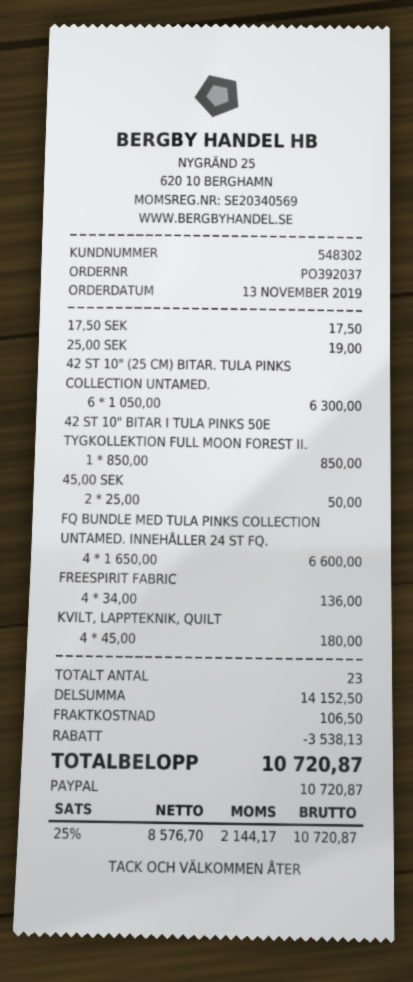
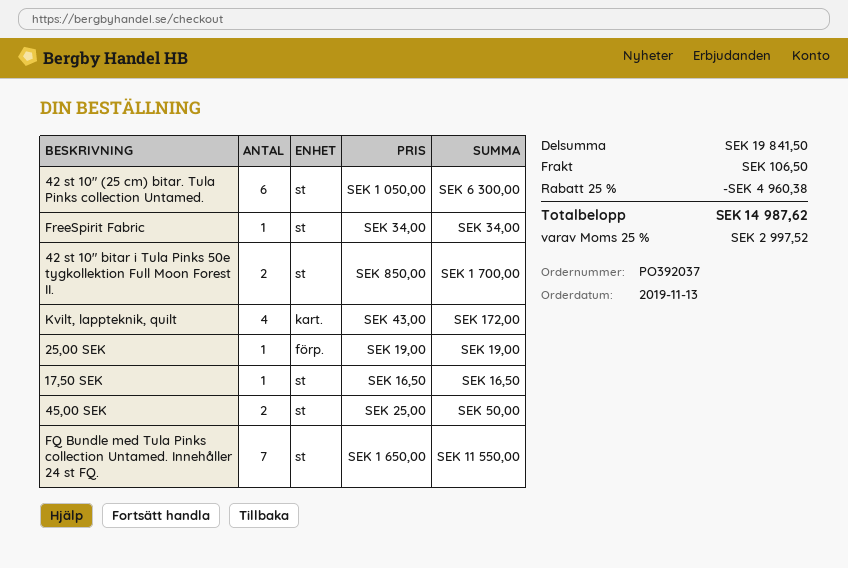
17,50 SEK: 1 x 17.50 = 17.50 -> 1 x 16.50 = 16.50
42 ST 10" BITAR I TULA PINKS 50E TYGKOLLEKTION FULL MOON FOREST II.: 1 x 850.00 = 850.00 -> 2 x 850.00 = 1700.00
FQ BUNDLE MED TULA PINKS COLLECTION UNTAMED. INNEHÅLLER 24 ST FQ.: 4 x 1650.00 = 6600.00 -> 7 x 1650.00 = 11550.00
FREESPIRIT FABRIC: 4 x 34.00 = 136.00 -> 1 x 34.00 = 34.00
KVILT, LAPPTEKNIK, QUILT: 4 x 45.00 = 180.00 -> 4 x 43.00 = 172.00
subtotal: 14152.50 -> 19841.50
discount: 3538.13 -> 4960.38
tax: 25% = 2144.17 -> 25% = 2997.52
total: 10720.87 -> 14987.62

